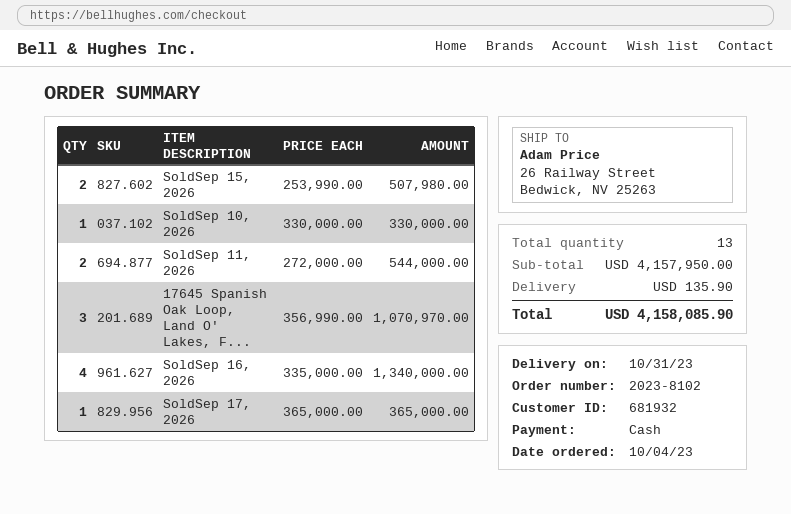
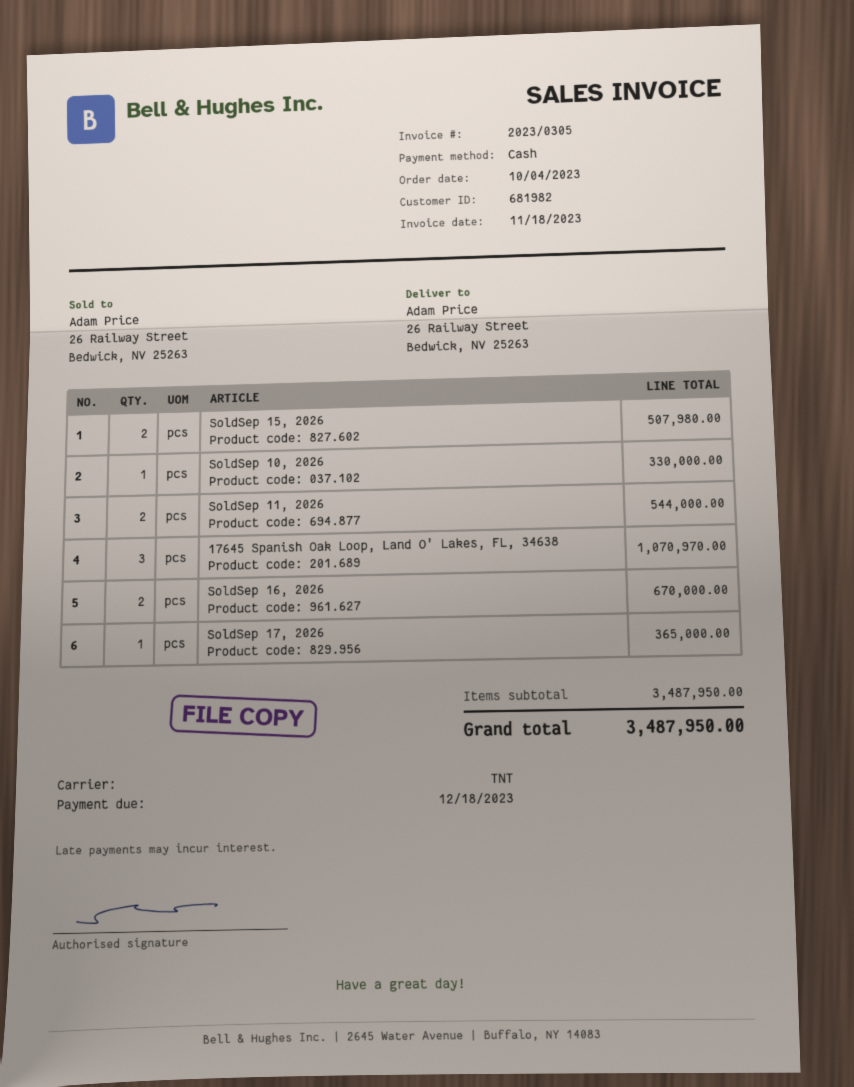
customer number: 681932 -> 681982
SoldSep 16, 2026: 4 for 1340000.00 -> 2 for 670000.00
subtotal: 4157950.00 -> 3487950.00
shipping: 135.90 -> none
total: 4158085.90 -> 3487950.00

